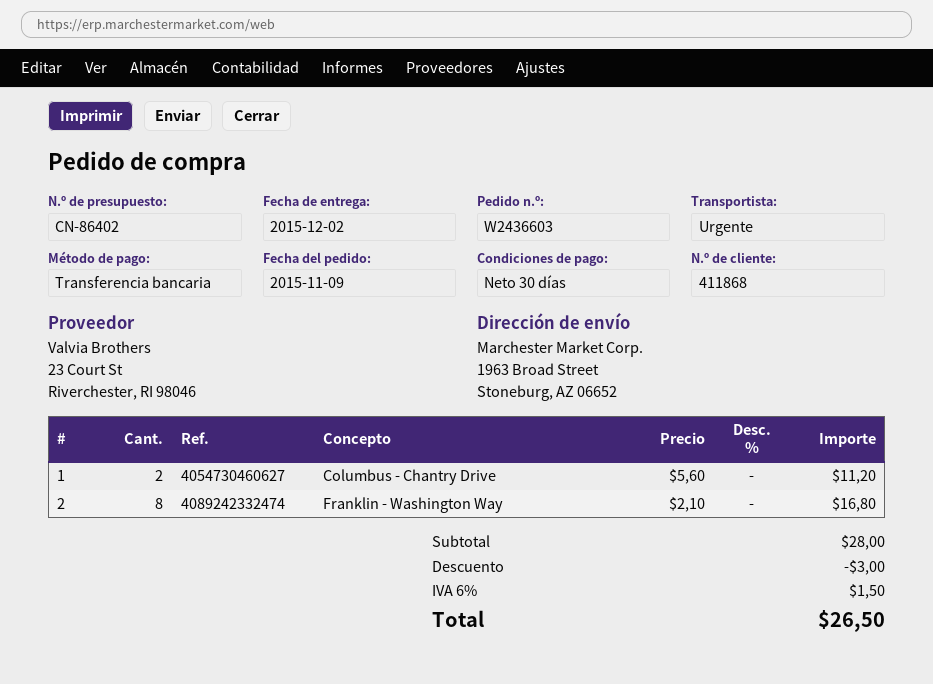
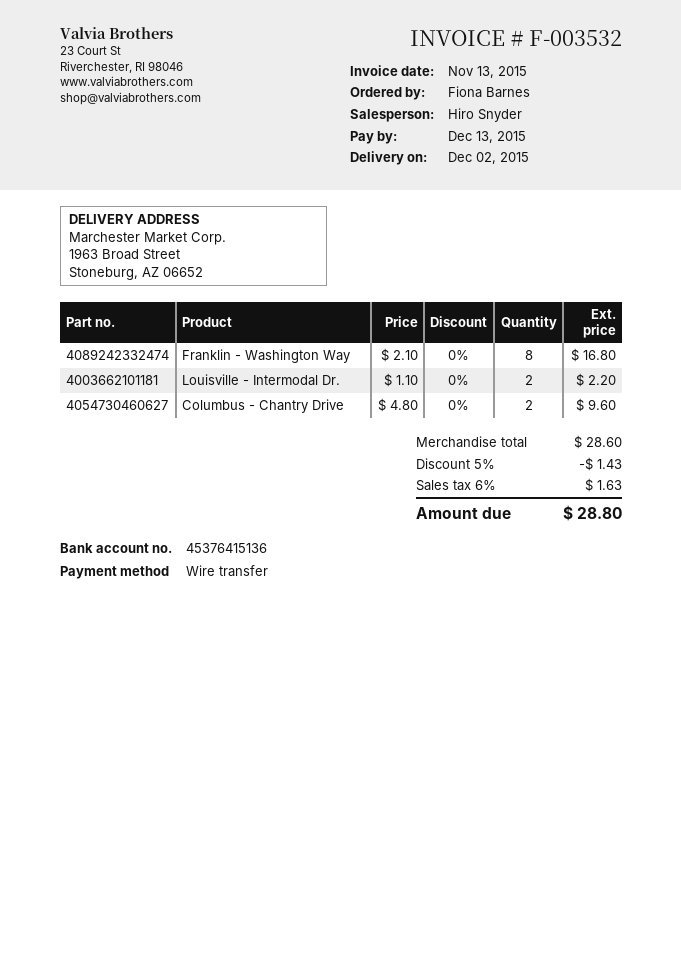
Columbus - Chantry Drive: 2 x 5.60 = 11.20 -> 2 x 4.80 = 9.60
Louisville - Intermodal Dr.: none -> 2 x 1.10 = 2.20
subtotal: 28.00 -> 28.60
discount: 3.00 -> 1.43
tax: 6% = 1.50 -> 6% = 1.63
total: 26.50 -> 28.80

